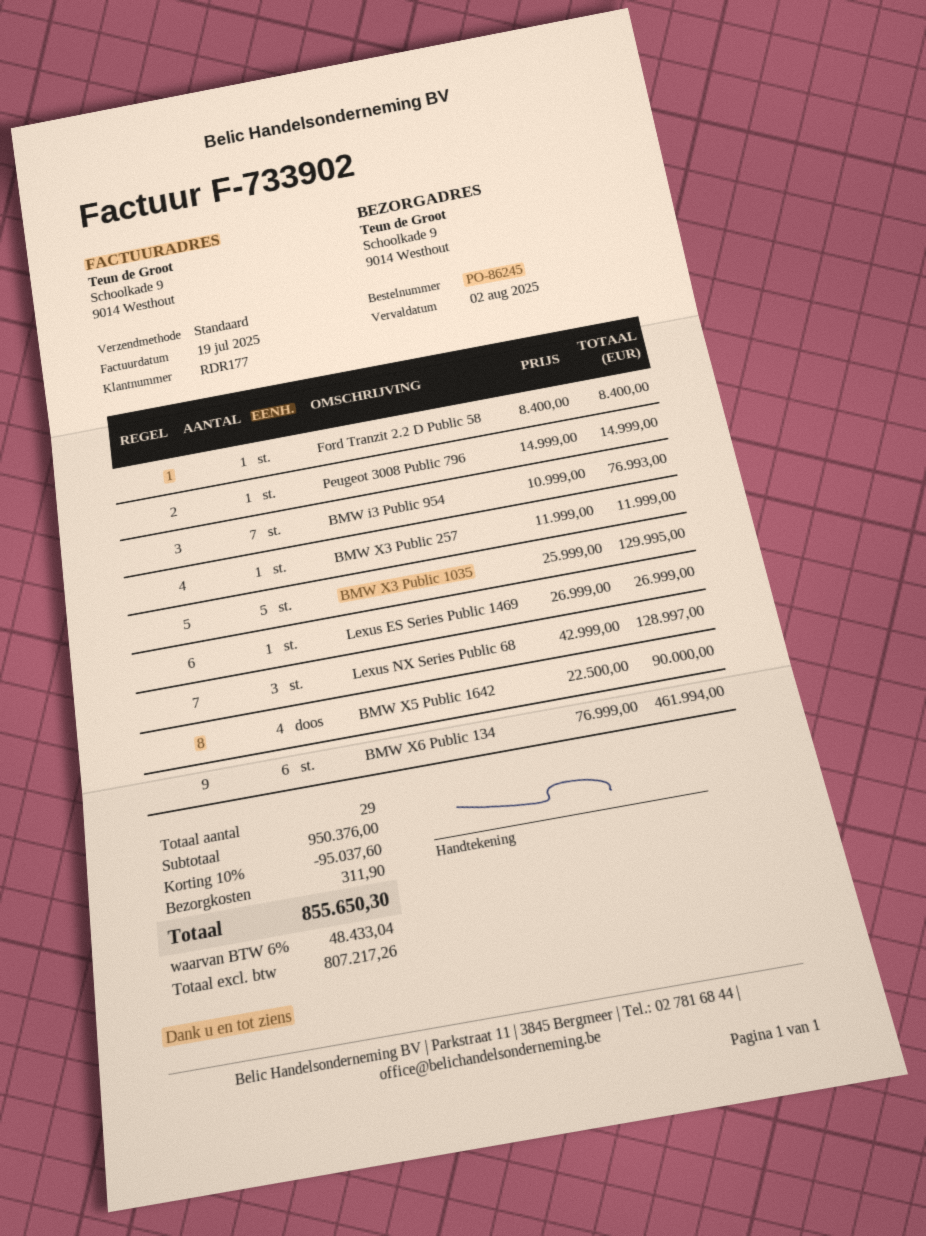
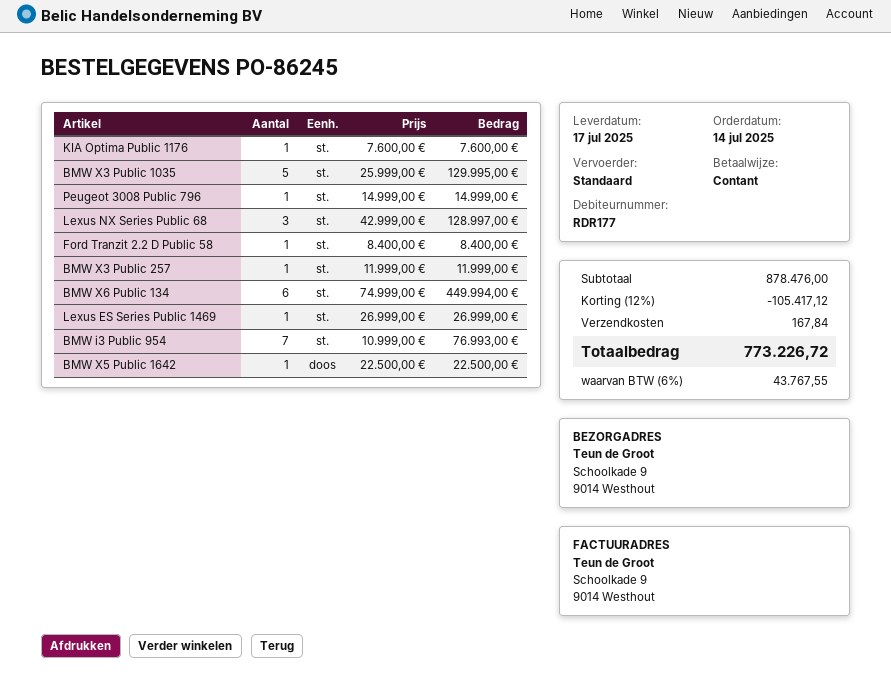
BMW X5 Public 1642: 4 x 22500.00 = 90000.00 -> 1 x 22500.00 = 22500.00
BMW X6 Public 134: 6 x 76999.00 = 461994.00 -> 6 x 74999.00 = 449994.00
KIA Optima Public 1176: none -> 1 x 7600.00 = 7600.00
subtotal: 950376.00 -> 878476.00
discount: 10% = 95037.60 -> 12% = 105417.12
shipping: 311.90 -> 167.84
tax: 6% = 48433.04 -> 6% = 43767.55
total: 855650.30 -> 773226.72

